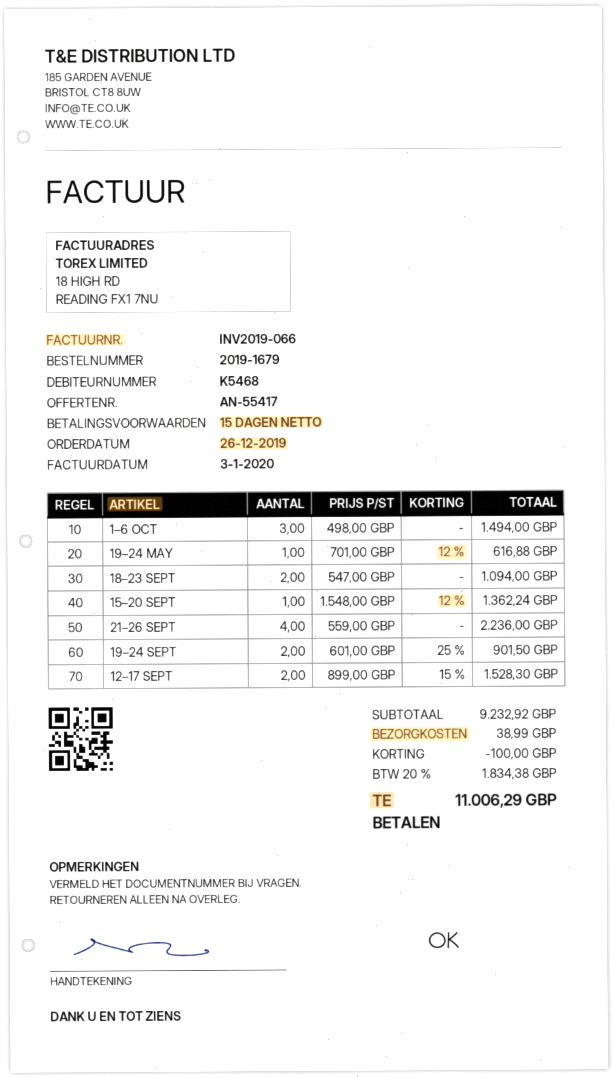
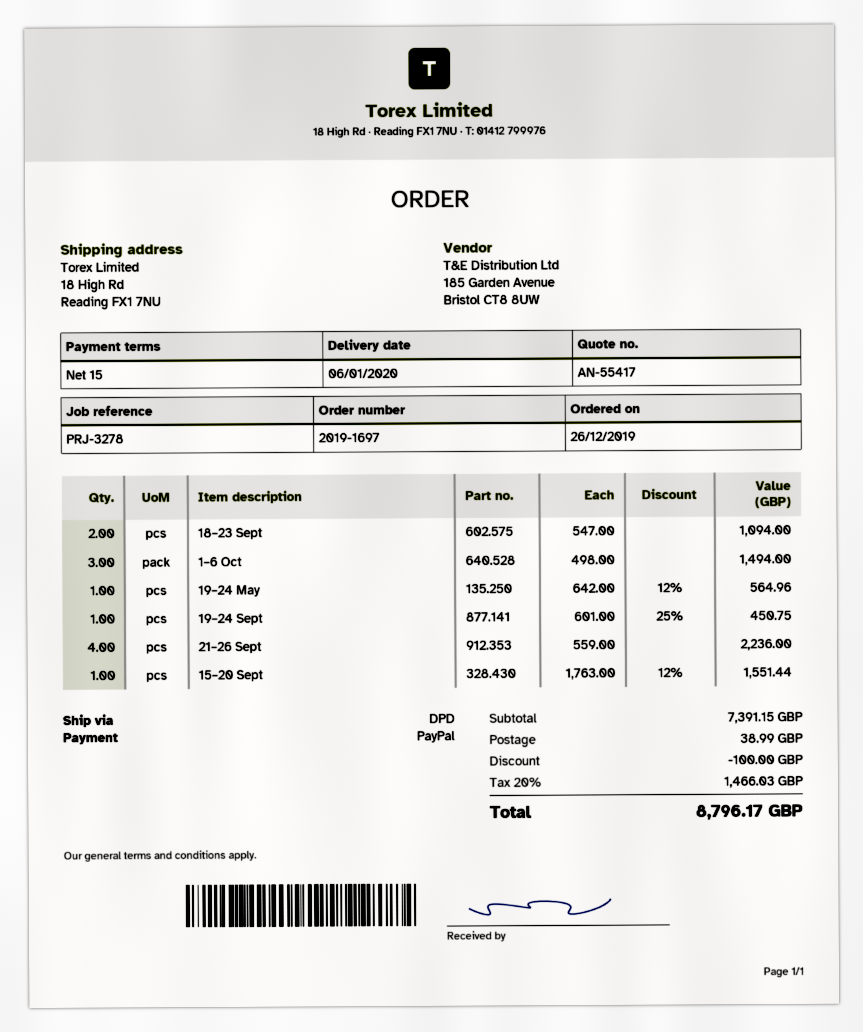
order number: 2019-1679 -> 2019-1697
19–24 MAY: 1 x 701.00 - 12% = 616.88 -> 1 x 642.00 - 12% = 564.96
15–20 SEPT: 1 x 1548.00 - 12% = 1362.24 -> 1 x 1763.00 - 12% = 1551.44
19–24 SEPT: 2 x 601.00 - 25% = 901.50 -> 1 x 601.00 - 25% = 450.75
12–17 SEPT: 2 x 899.00 - 15% = 1528.30 -> none
subtotal: 9232.92 -> 7391.15
tax: 20% = 1834.38 -> 20% = 1466.03
total: 11006.29 -> 8796.17

